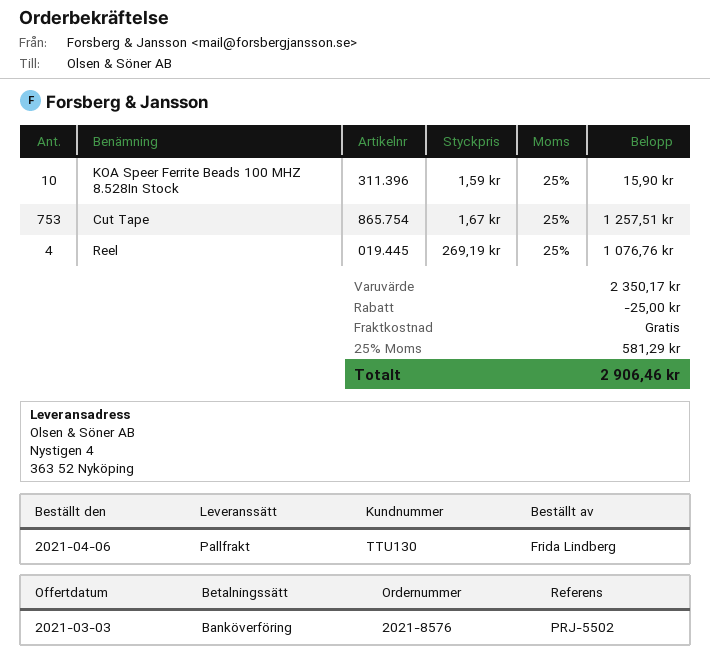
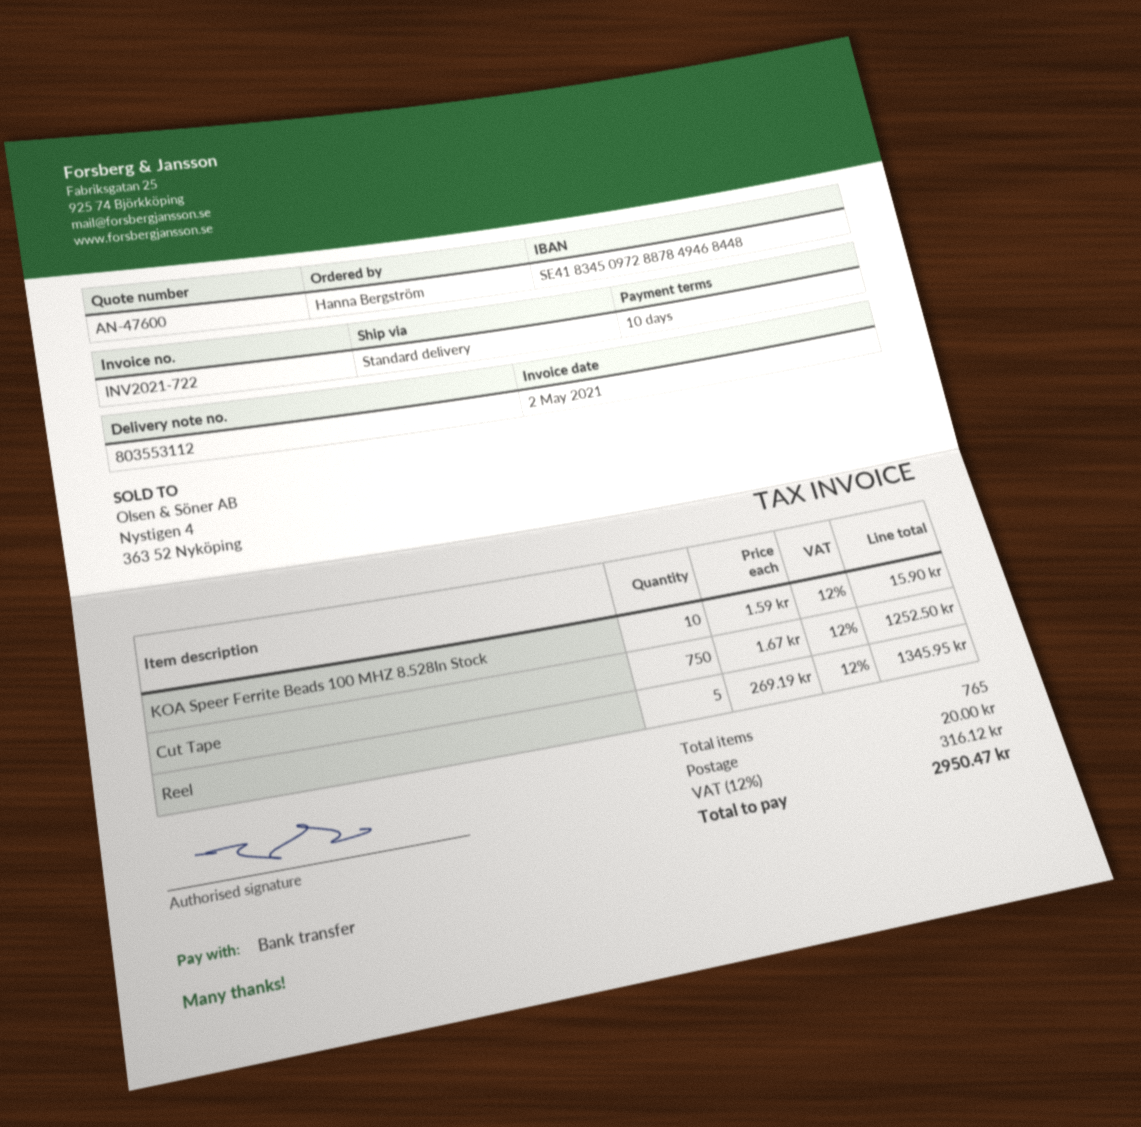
ordered by: Frida Lindberg -> Hanna Bergström
shipping method: pallet freight -> standard
Cut Tape: 753 x 1.67 = 1257.51 -> 750 x 1.67 = 1252.50
Reel: 4 x 269.19 = 1076.76 -> 5 x 269.19 = 1345.95
discount: 25.00 -> none
shipping: 0.00 -> 20.00
tax: 25% = 581.29 -> 12% = 316.12
total: 2906.46 -> 2950.47

